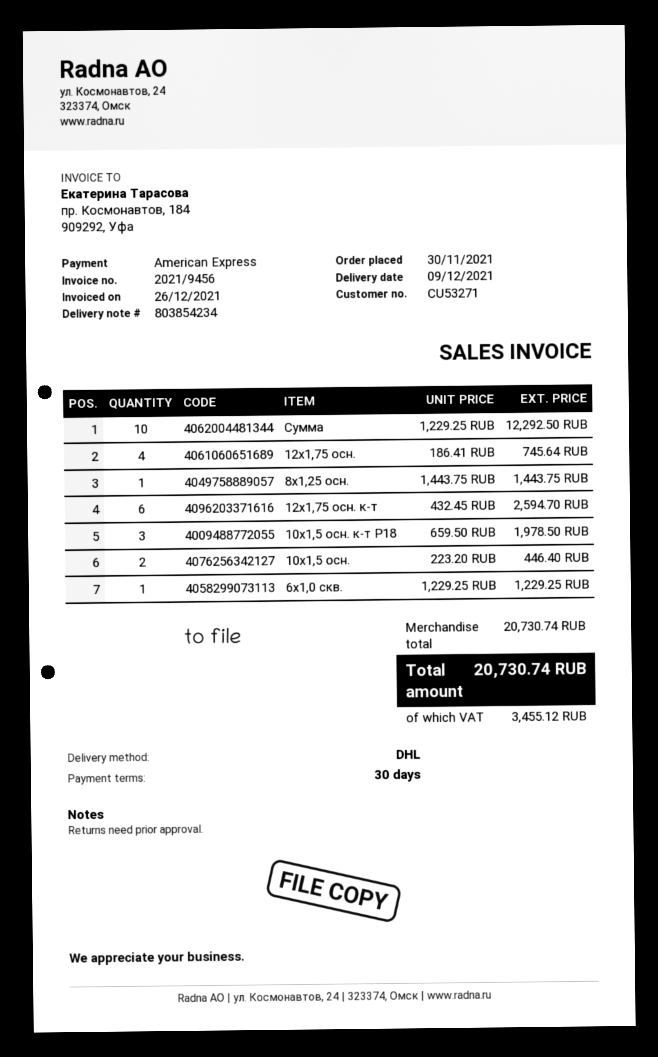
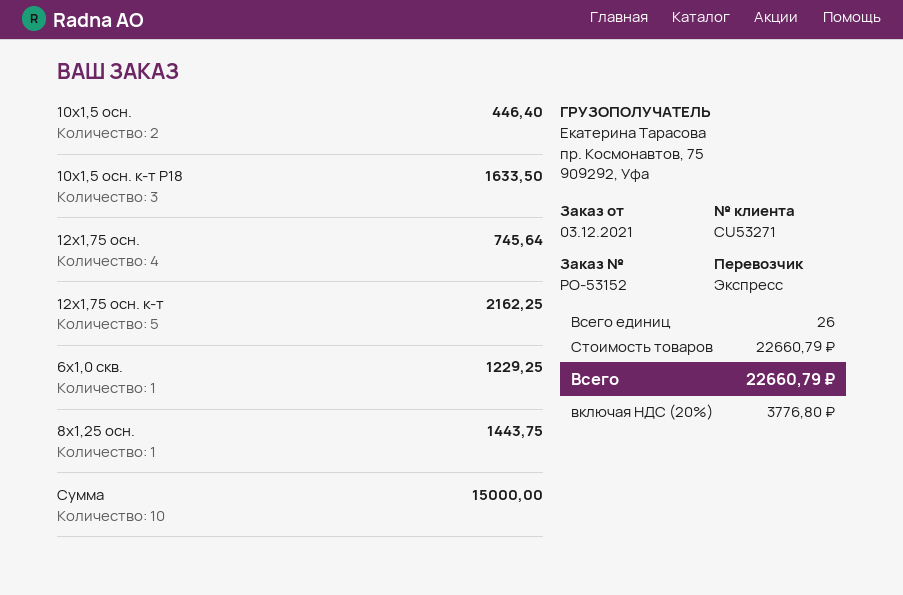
order date: 2021-11-30 -> 2021-12-03
shipping method: DHL -> express
Сумма: 10 for 12292.50 -> 10 for 15000.00
12х1,75 осн. к-т: 6 for 2594.70 -> 5 for 2162.25
10х1,5 осн. к-т Р18: 3 for 1978.50 -> 3 for 1633.50
subtotal: 20730.74 -> 22660.79
tax: 3455.12 -> 3776.80
total: 20730.74 -> 22660.79

